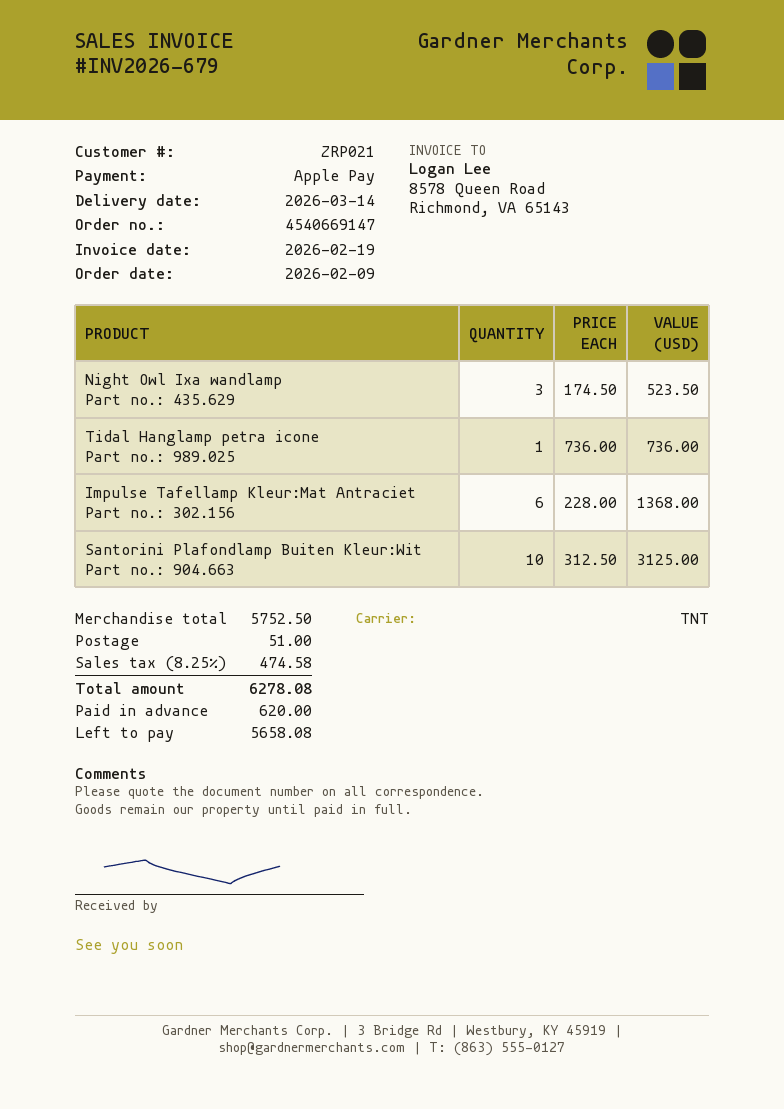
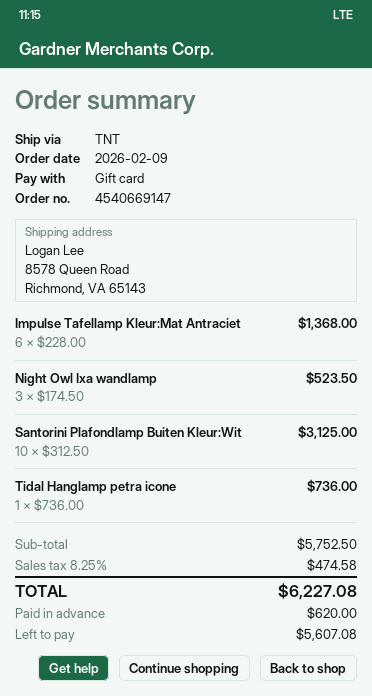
payment method: Apple Pay -> gift card
shipping: 51.00 -> none
total: 6278.08 -> 6227.08
balance: 5658.08 -> 5607.08

